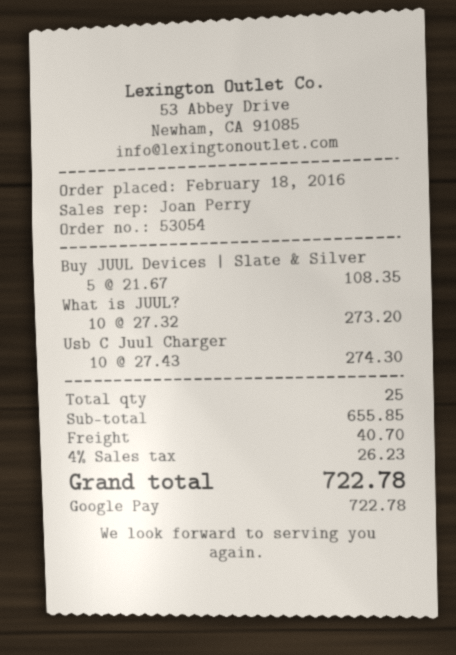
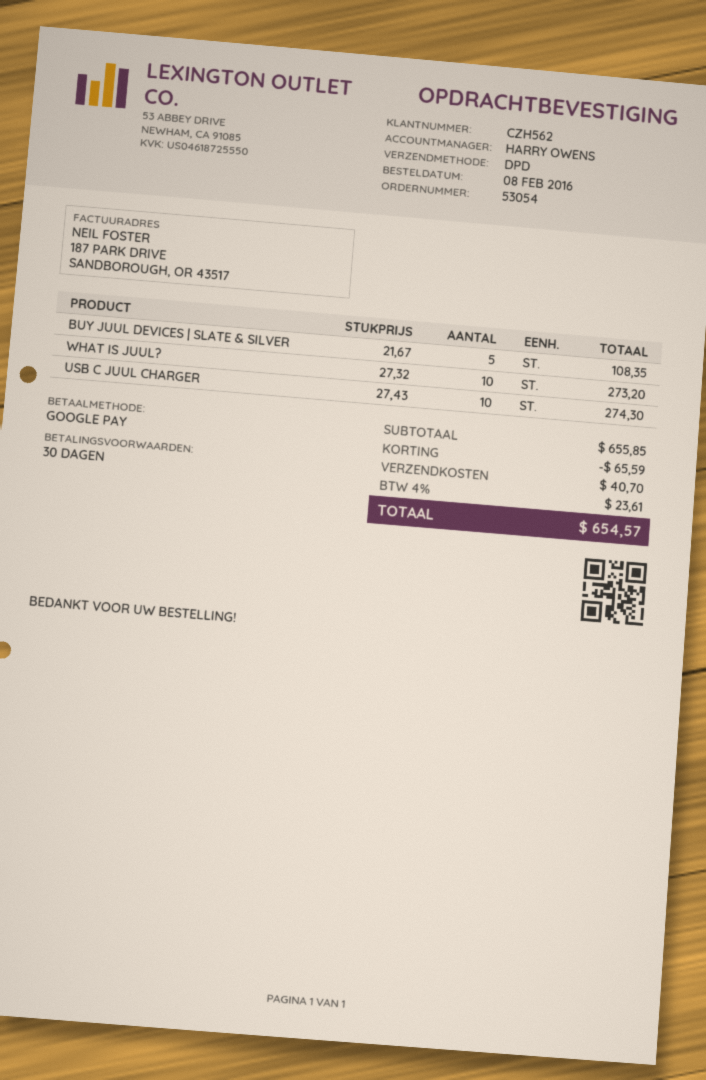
order date: 2016-02-18 -> 2016-02-08
sales rep: Joan Perry -> HARRY OWENS
discount: none -> 65.59
tax: 4% = 26.23 -> 4% = 23.61
total: 722.78 -> 654.57

